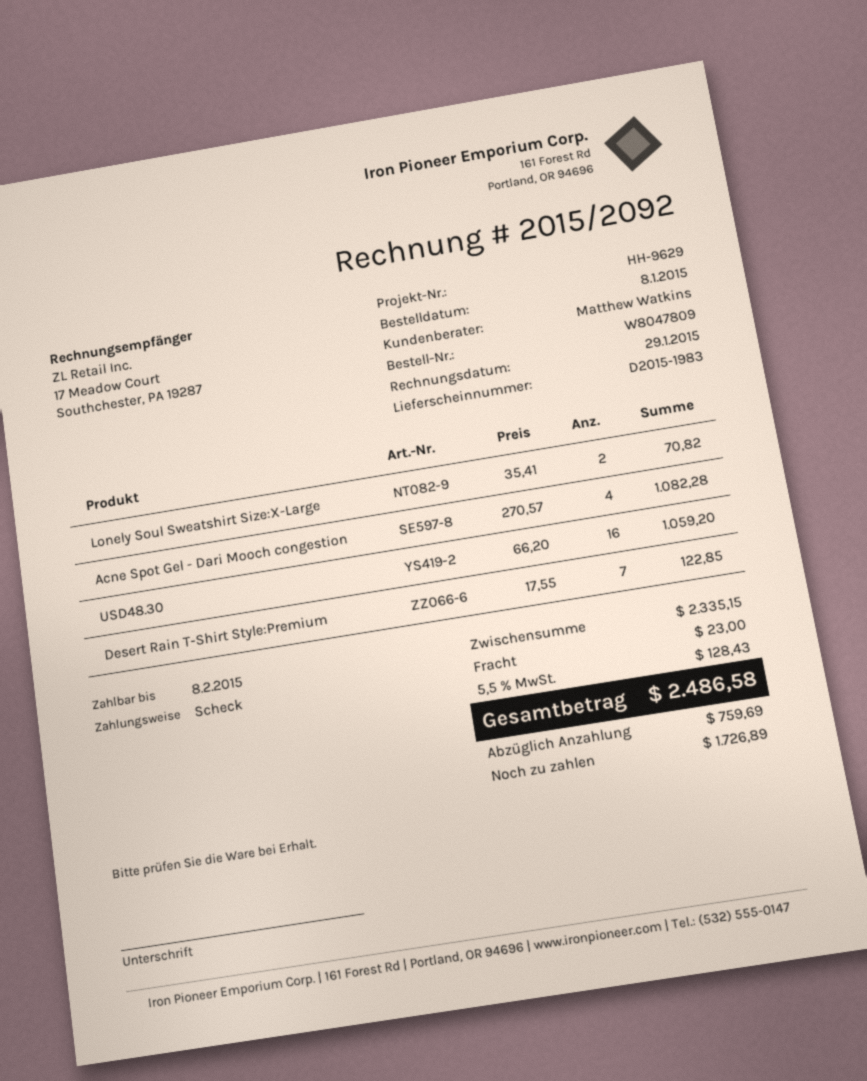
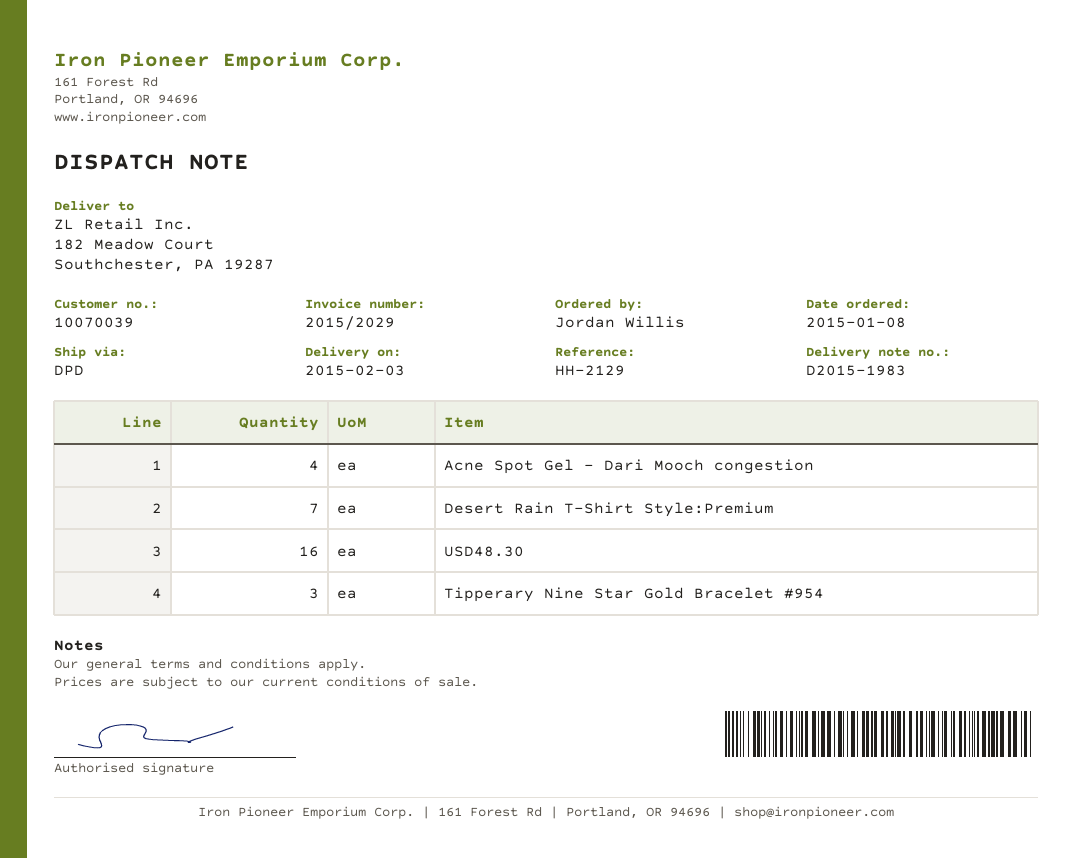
invoice number: 2015/2092 -> 2015/2029
reference: HH-9629 -> HH-2129
Lonely Soul Sweatshirt Size:X-Large: 2 -> none
Tipperary Nine Star Gold Bracelet #954: none -> 3

